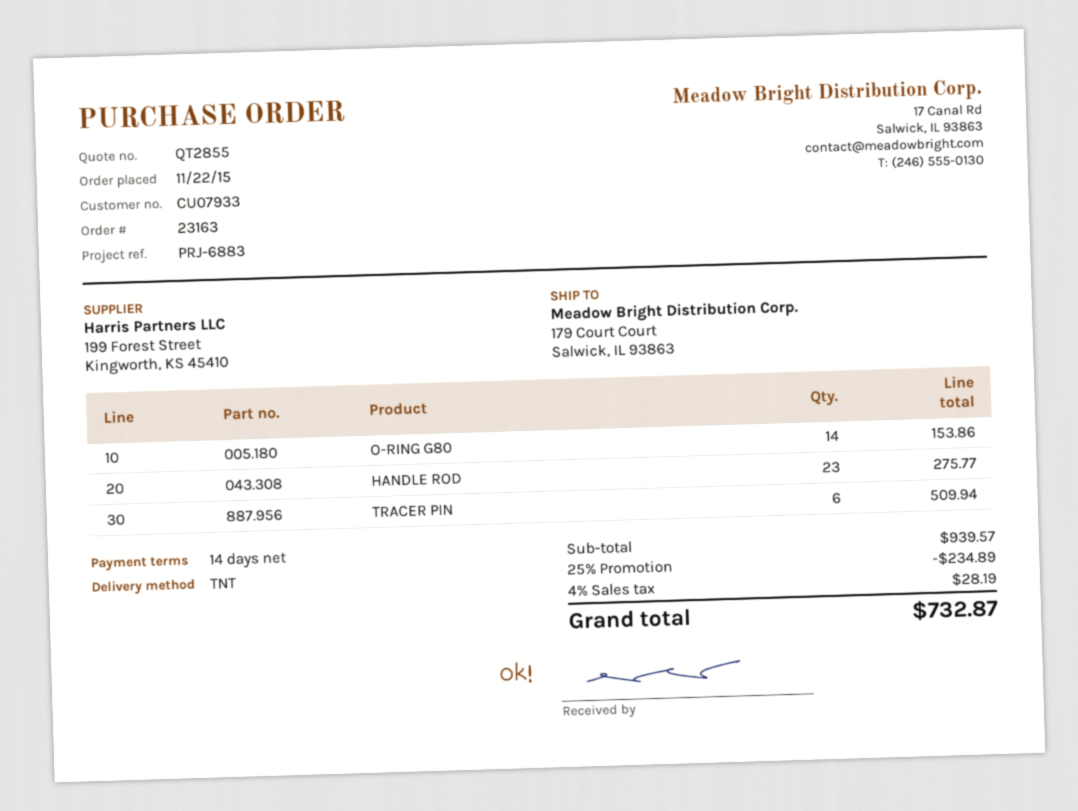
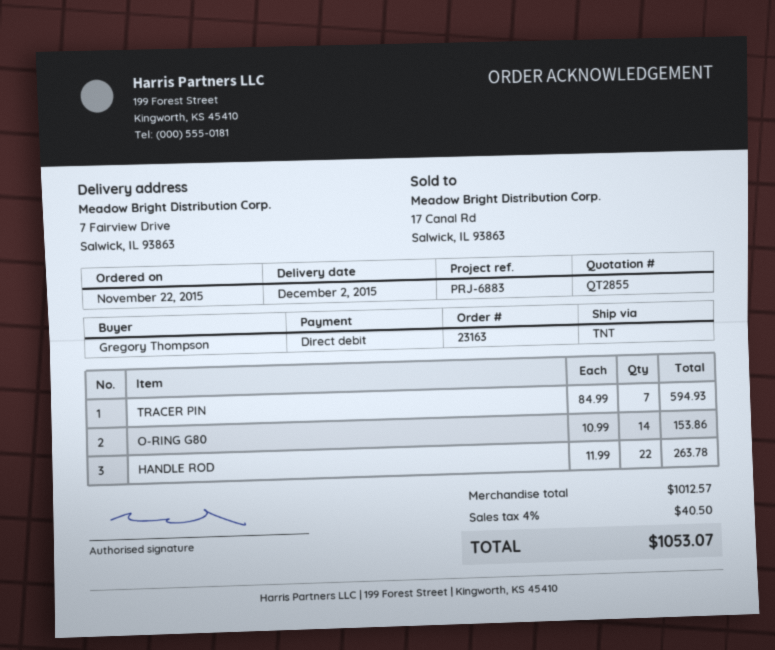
ship to: 179 Court Court, Salwick, IL 93863 -> 7 Fairview Drive, Salwick, IL 93863
HANDLE ROD: 23 for 275.77 -> 22 for 263.78
TRACER PIN: 6 for 509.94 -> 7 for 594.93
subtotal: 939.57 -> 1012.57
discount: 25% = 234.89 -> none
tax: 4% = 28.19 -> 4% = 40.50
total: 732.87 -> 1053.07

